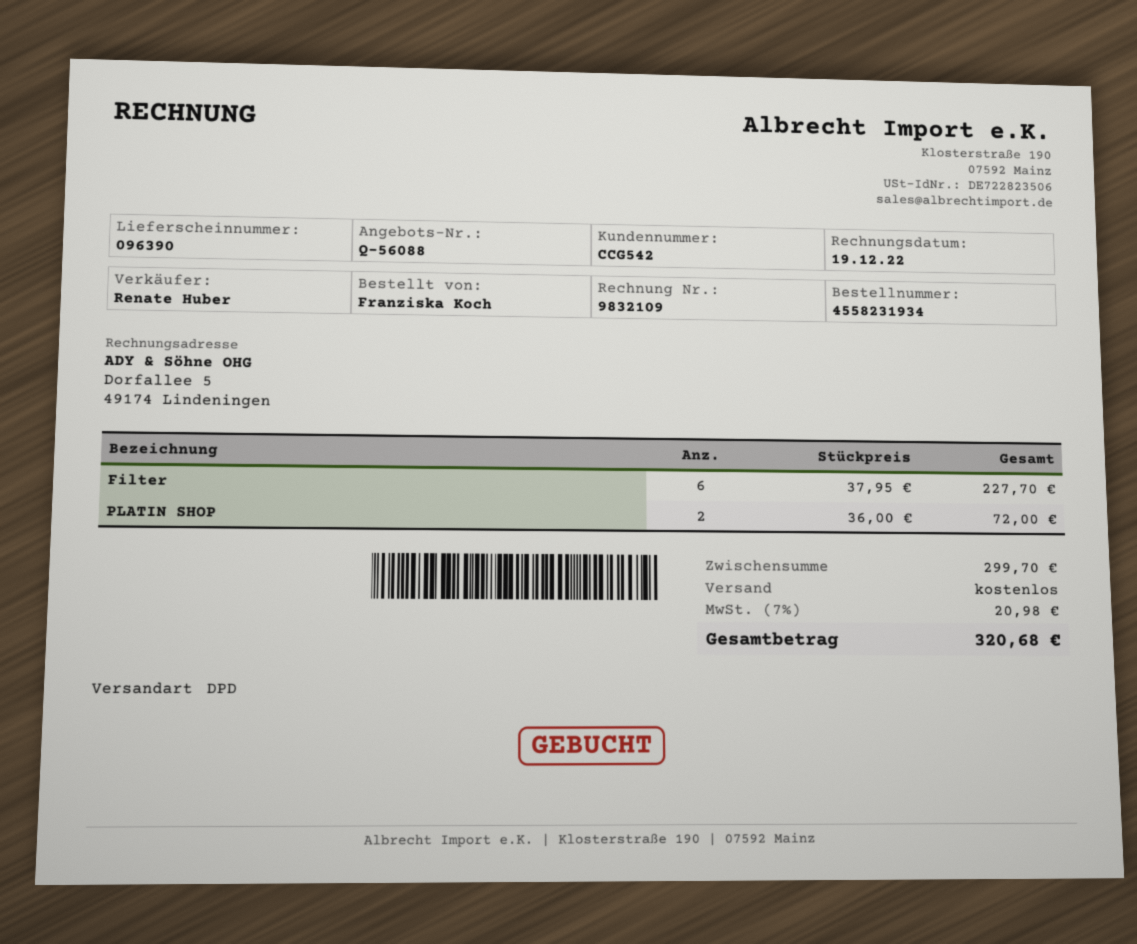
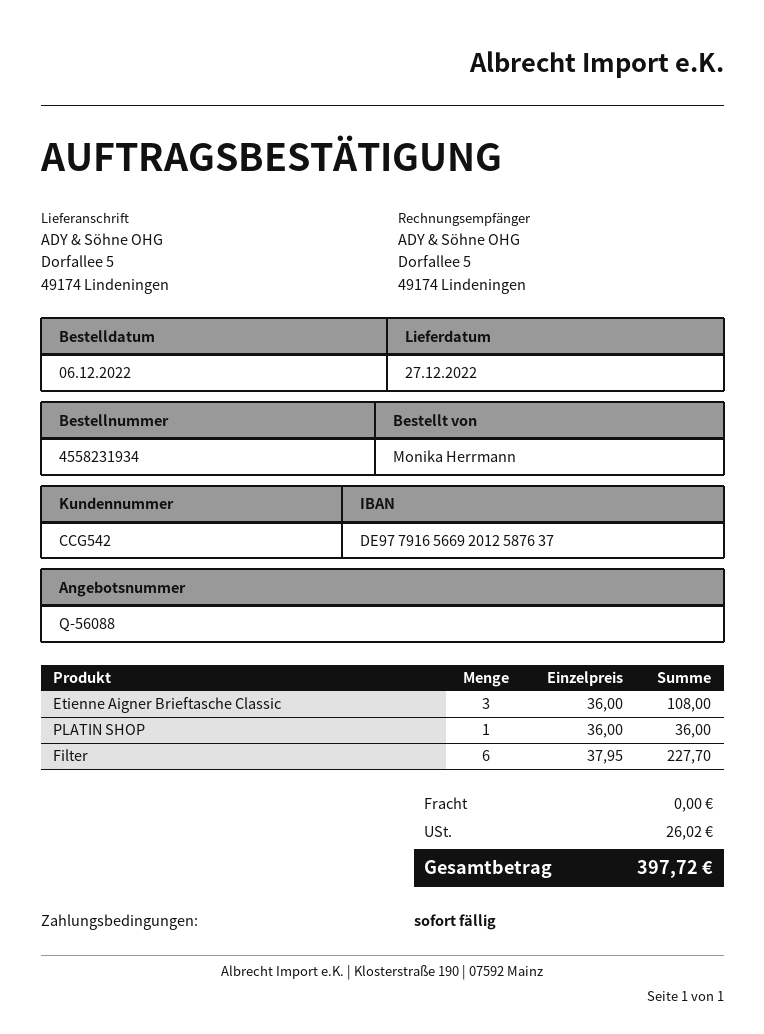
ordered by: Franziska Koch -> Monika Herrmann
PLATIN SHOP: 2 x 36.00 = 72.00 -> 1 x 36.00 = 36.00
Etienne Aigner Brieftasche Classic: none -> 3 x 36.00 = 108.00
tax: 20.98 -> 26.02
total: 320.68 -> 397.72

